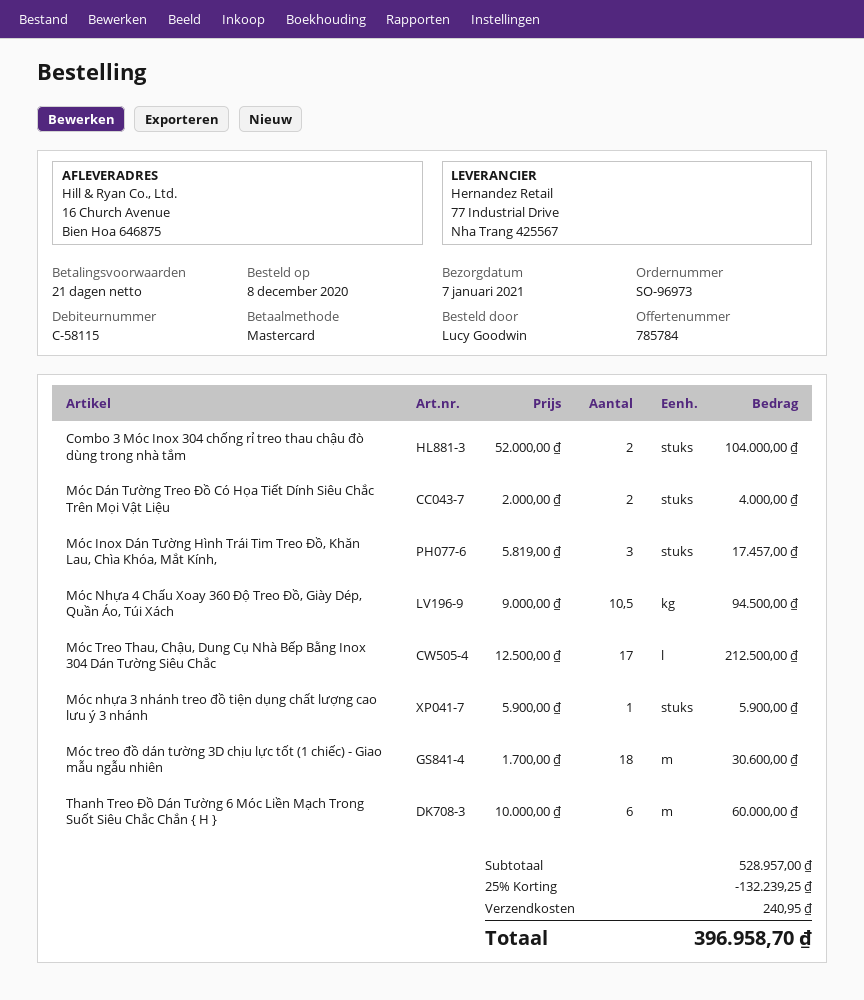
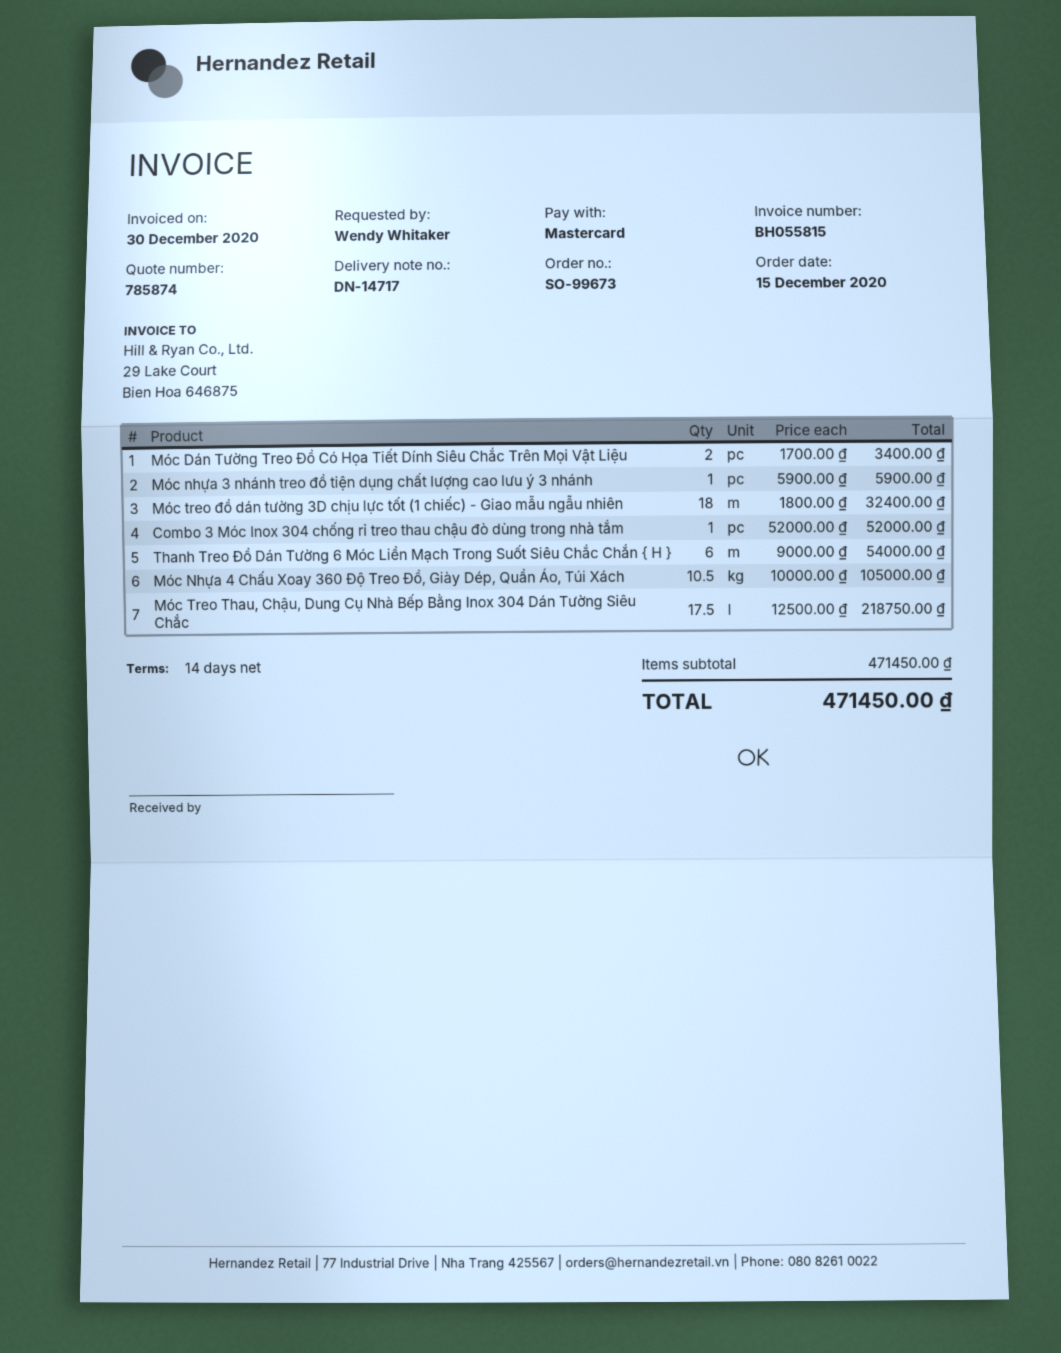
quote number: 785784 -> 785874
order number: SO-96973 -> SO-99673
order date: 2020-12-08 -> 2020-12-15
payment terms: 21 days -> 14 days
ordered by: Lucy Goodwin -> Wendy Whitaker
Combo 3 Móc Inox 304 chống rỉ treo thau chậu đò dùng trong nhà tắm: 2 x 52000.00 = 104000.00 -> 1 x 52000.00 = 52000.00
Móc Dán Tường Treo Đồ Có Họa Tiết Dính Siêu Chắc Trên Mọi Vật Liệu: 2 x 2000.00 = 4000.00 -> 2 x 1700.00 = 3400.00
Móc Inox Dán Tường Hình Trái Tim Treo Đồ, Khăn Lau, Chìa Khóa, Mắt Kính,: 3 x 5819.00 = 17457.00 -> none
Móc Nhựa 4 Chấu Xoay 360 Độ Treo Đồ, Giày Dép, Quần Áo, Túi Xách: 10.5 x 9000.00 = 94500.00 -> 10.5 x 10000.00 = 105000.00
Móc Treo Thau, Chậu, Dung Cụ Nhà Bếp Bằng Inox 304 Dán Tường Siêu Chắc: 17 x 12500.00 = 212500.00 -> 17.5 x 12500.00 = 218750.00
Móc treo đồ dán tường 3D chịu lực tốt (1 chiếc) - Giao mẫu ngẫu nhiên: 18 x 1700.00 = 30600.00 -> 18 x 1800.00 = 32400.00
Thanh Treo Đồ Dán Tường 6 Móc Liền Mạch Trong Suốt Siêu Chắc Chắn { H }: 6 x 10000.00 = 60000.00 -> 6 x 9000.00 = 54000.00
subtotal: 528957.00 -> 471450.00
discount: 25% = 132239.25 -> none
shipping: 240.95 -> none
total: 396958.70 -> 471450.00

